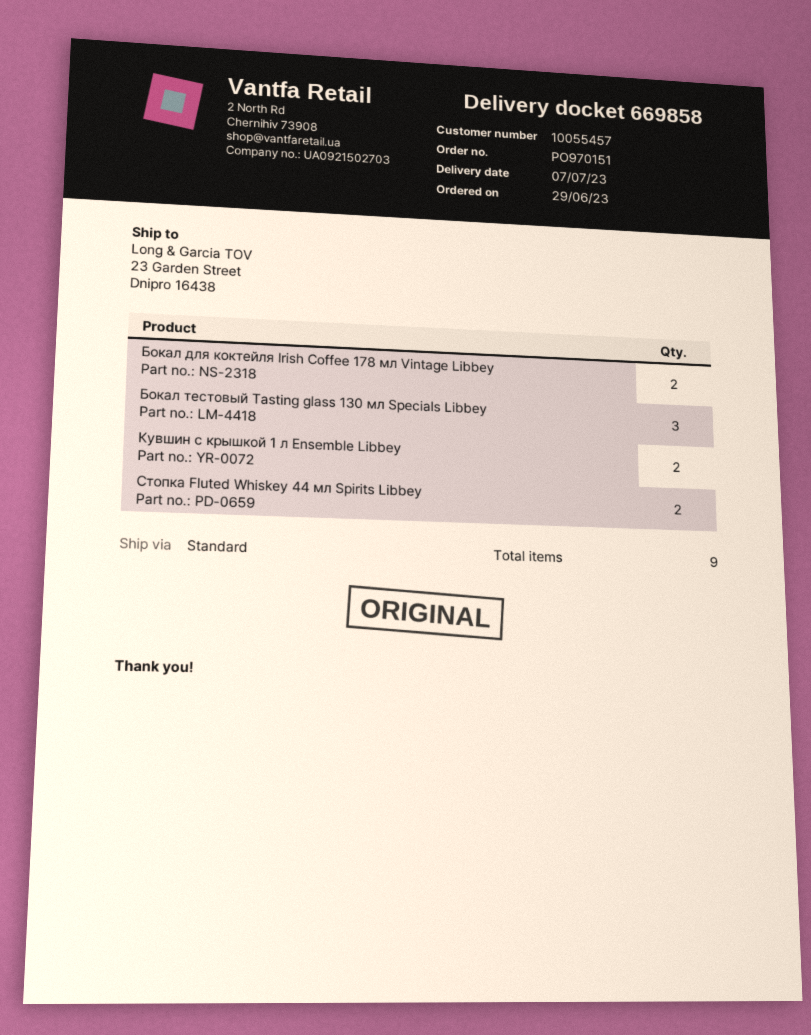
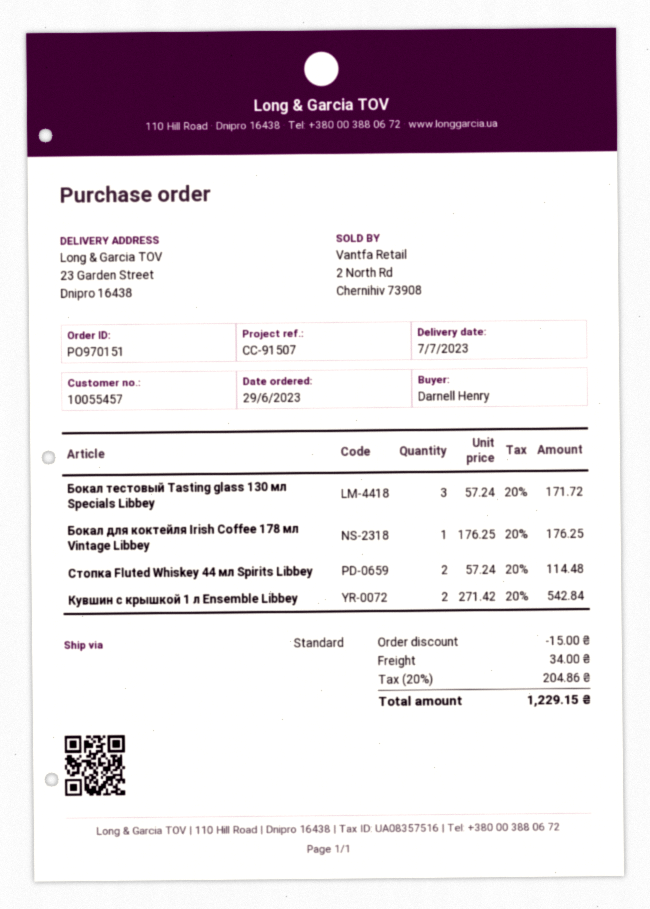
Бокал для коктейля Irish Coffee 178 мл Vintage Libbey: 2 -> 1

